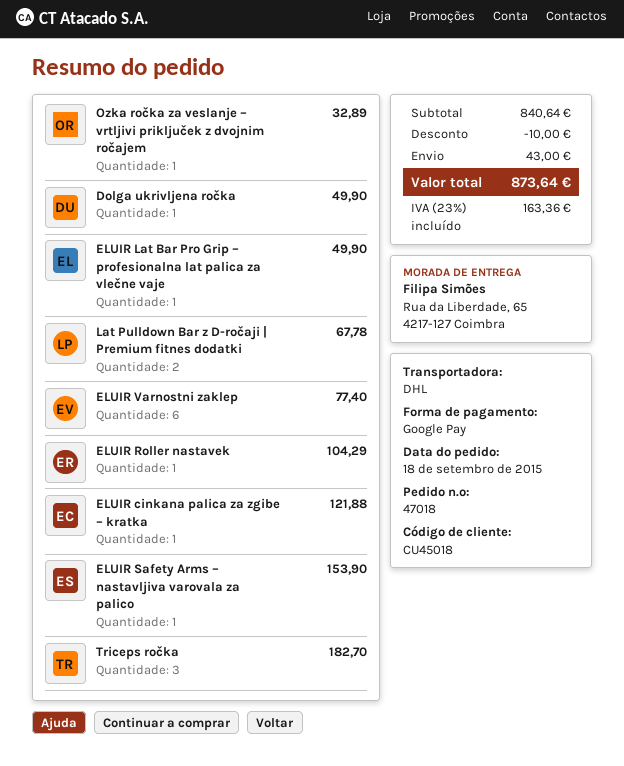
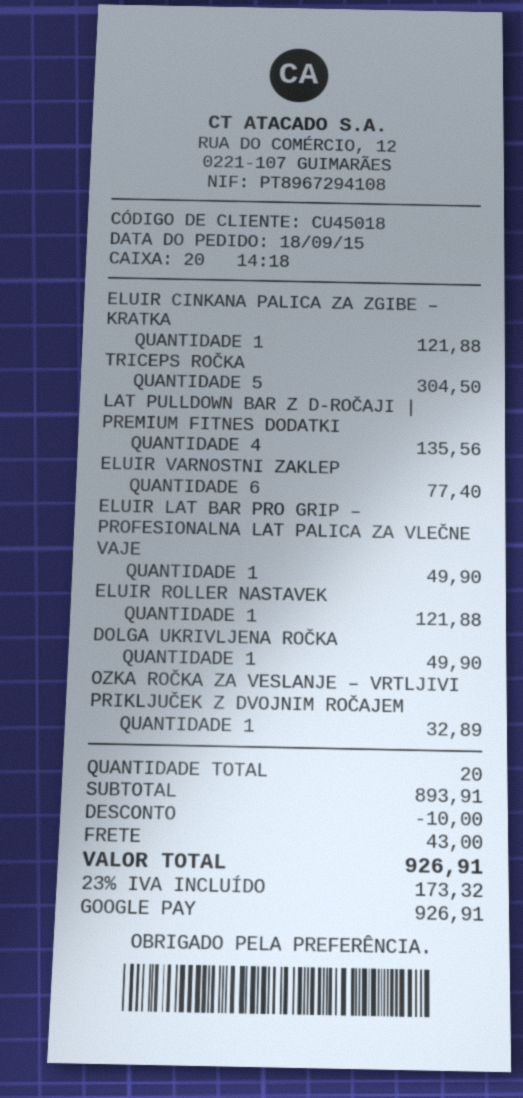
Lat Pulldown Bar z D-ročaji | Premium fitnes dodatki: 2 for 67.78 -> 4 for 135.56
ELUIR Roller nastavek: 1 for 104.29 -> 1 for 121.88
ELUIR Safety Arms – nastavljiva varovala za palico: 1 for 153.90 -> none
Triceps ročka: 3 for 182.70 -> 5 for 304.50
subtotal: 840.64 -> 893.91
tax: 23% = 163.36 -> 23% = 173.32
total: 873.64 -> 926.91

